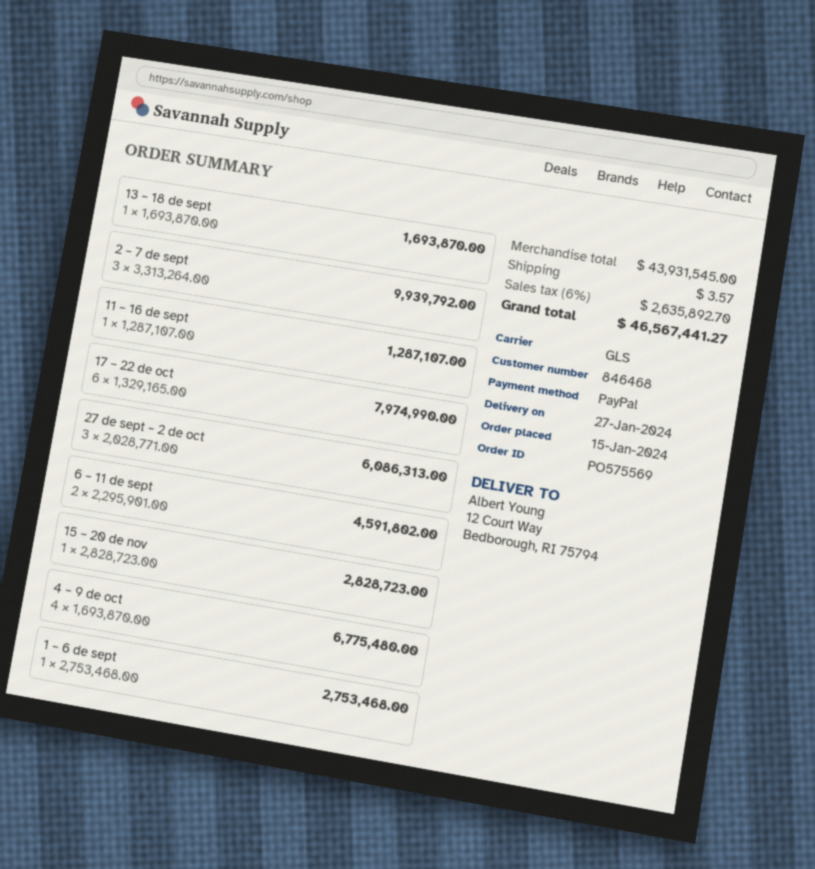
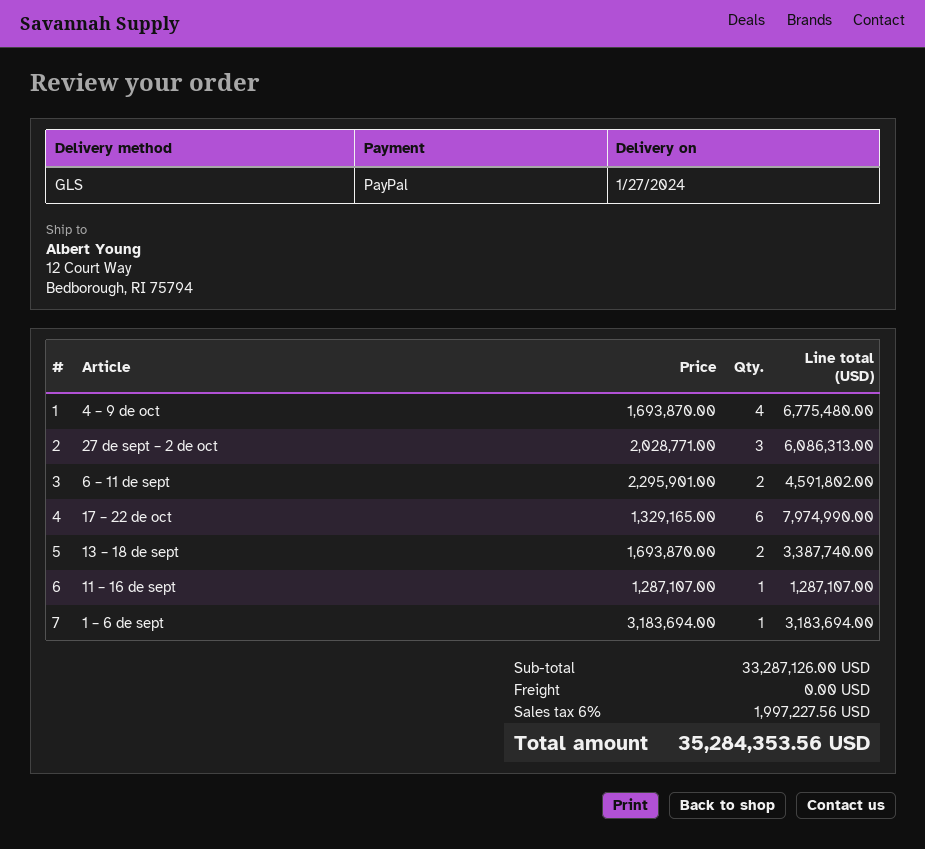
13 – 18 de sept: 1 x 1693870.00 = 1693870.00 -> 2 x 1693870.00 = 3387740.00
2 – 7 de sept: 3 x 3313264.00 = 9939792.00 -> none
15 – 20 de nov: 1 x 2828723.00 = 2828723.00 -> none
1 – 6 de sept: 1 x 2753468.00 = 2753468.00 -> 1 x 3183694.00 = 3183694.00
subtotal: 43931545.00 -> 33287126.00
shipping: 3.57 -> 0.00
tax: 6% = 2635892.70 -> 6% = 1997227.56
total: 46567441.27 -> 35284353.56

